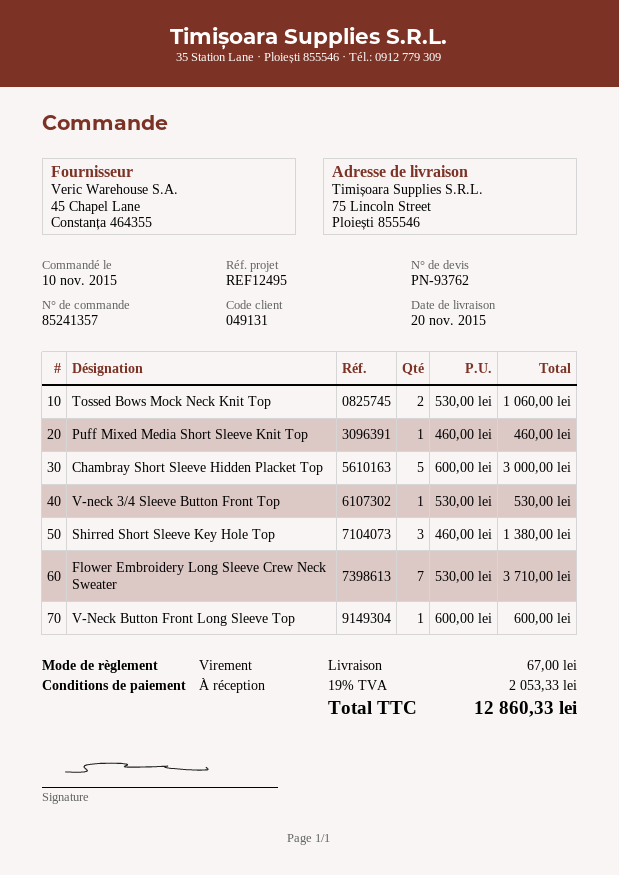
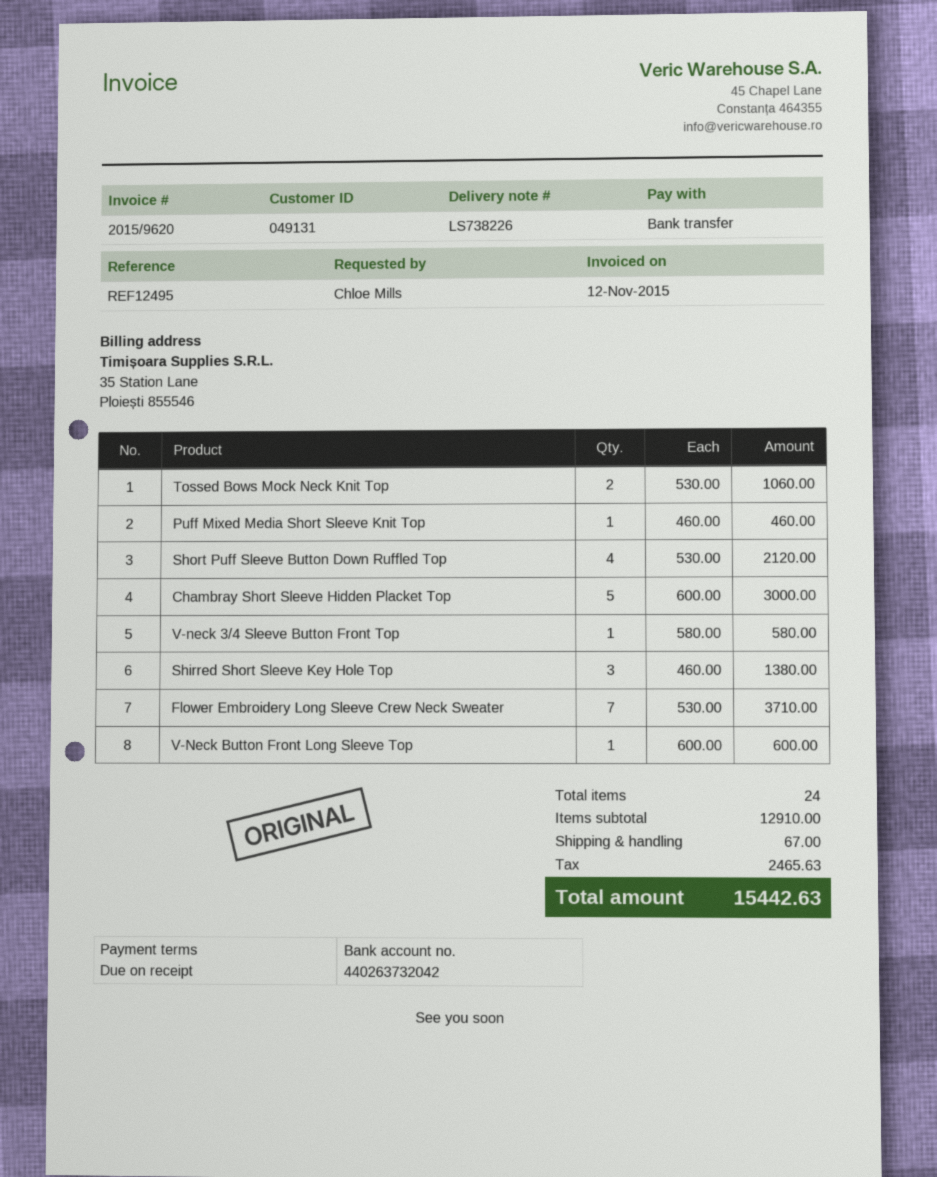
V-neck 3/4 Sleeve Button Front Top: 1 x 530.00 = 530.00 -> 1 x 580.00 = 580.00
Short Puff Sleeve Button Down Ruffled Top: none -> 4 x 530.00 = 2120.00
tax: 2053.33 -> 2465.63
total: 12860.33 -> 15442.63

